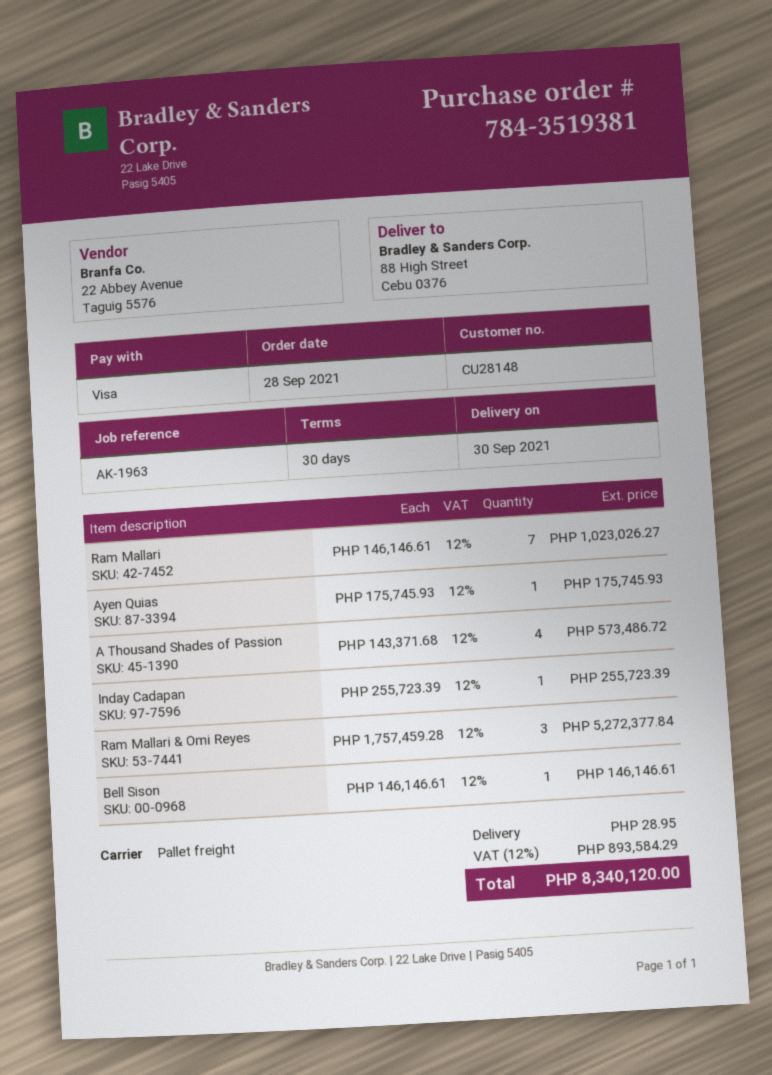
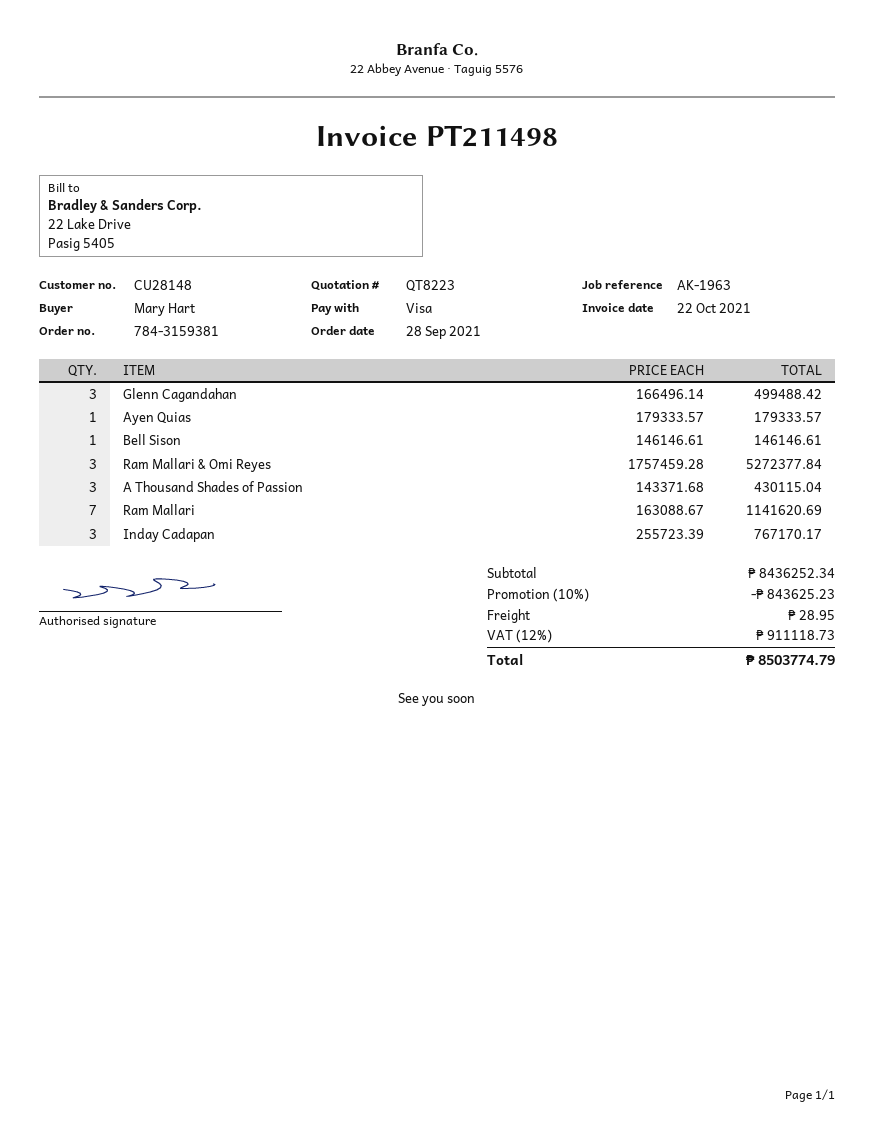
order number: 784-3519381 -> 784-3159381
Ram Mallari: 7 x 146146.61 = 1023026.27 -> 7 x 163088.67 = 1141620.69
Ayen Quias: 1 x 175745.93 = 175745.93 -> 1 x 179333.57 = 179333.57
A Thousand Shades of Passion: 4 x 143371.68 = 573486.72 -> 3 x 143371.68 = 430115.04
Inday Cadapan: 1 x 255723.39 = 255723.39 -> 3 x 255723.39 = 767170.17
Glenn Cagandahan: none -> 3 x 166496.14 = 499488.42
discount: none -> 10% = 843625.23
tax: 12% = 893584.29 -> 12% = 911118.73
total: 8340120.00 -> 8503774.79

